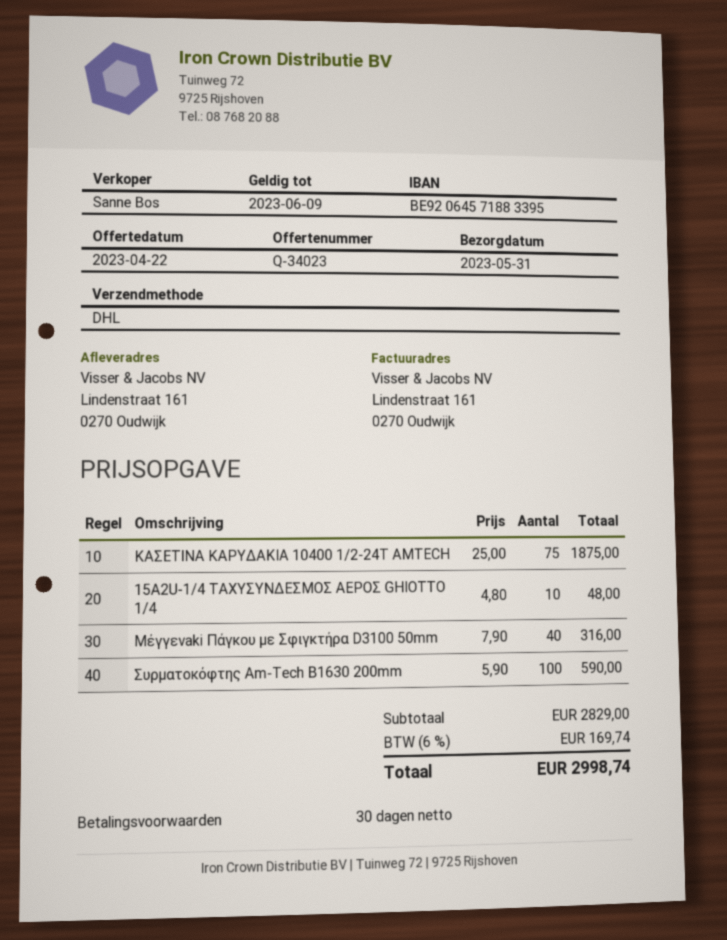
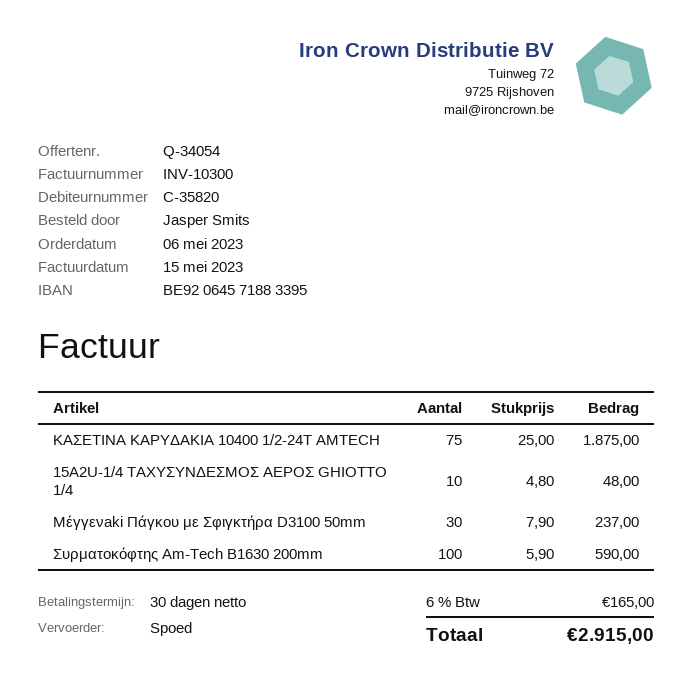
quote number: Q-34023 -> Q-34054
shipping method: DHL -> express
Μέγγενaki Πάγκου με Σφιγκτήρα D3100 50mm: 40 x 7.90 = 316.00 -> 30 x 7.90 = 237.00
tax: 6% = 169.74 -> 6% = 165.00
total: 2998.74 -> 2915.00

